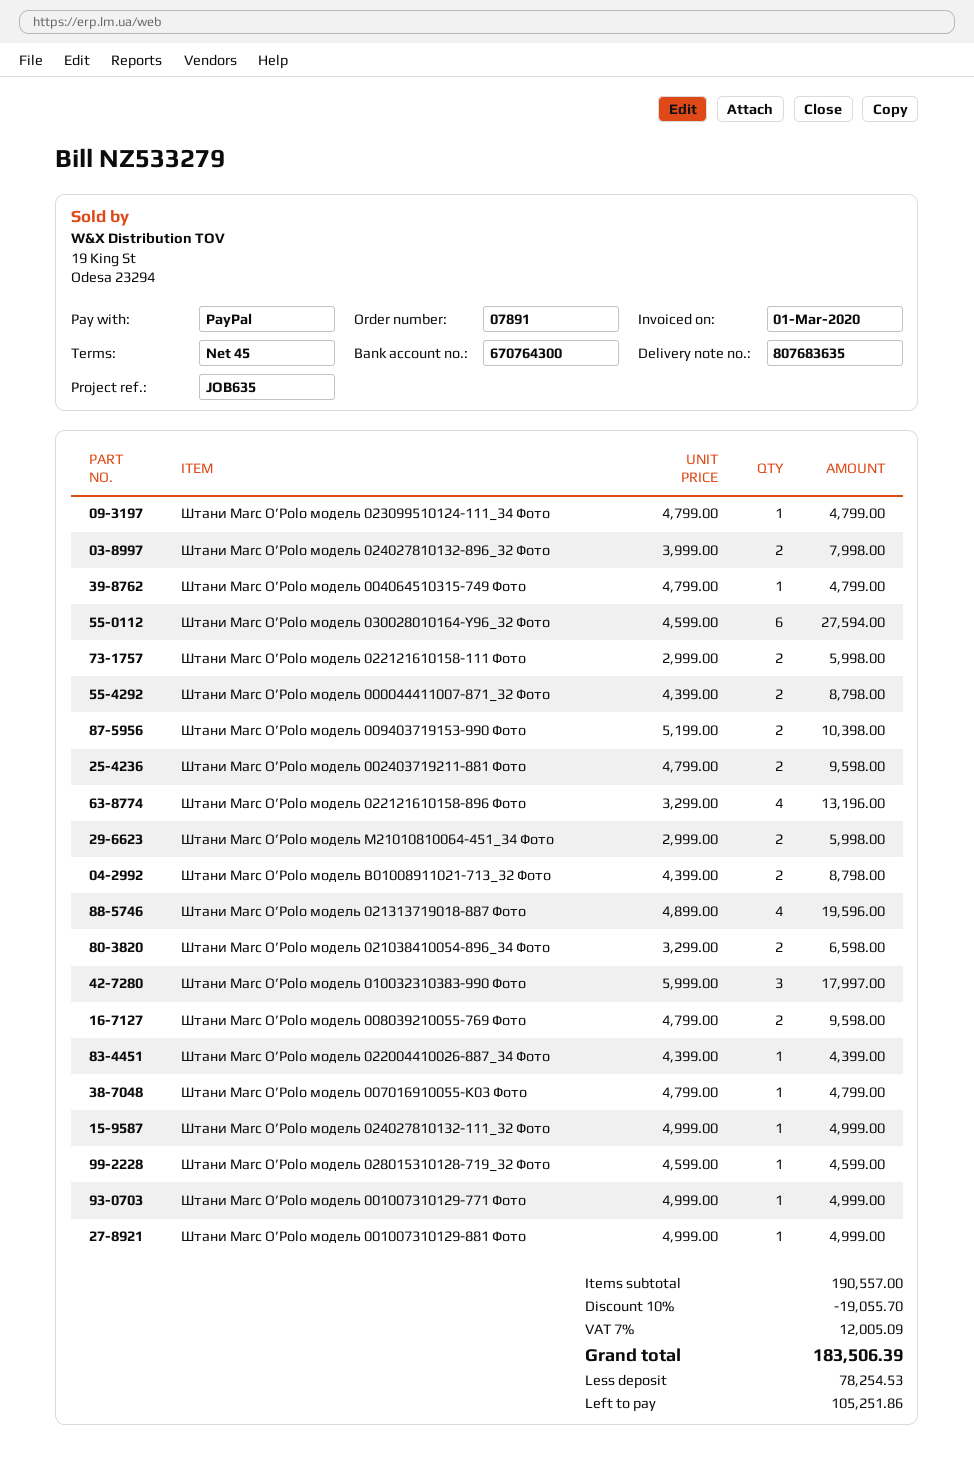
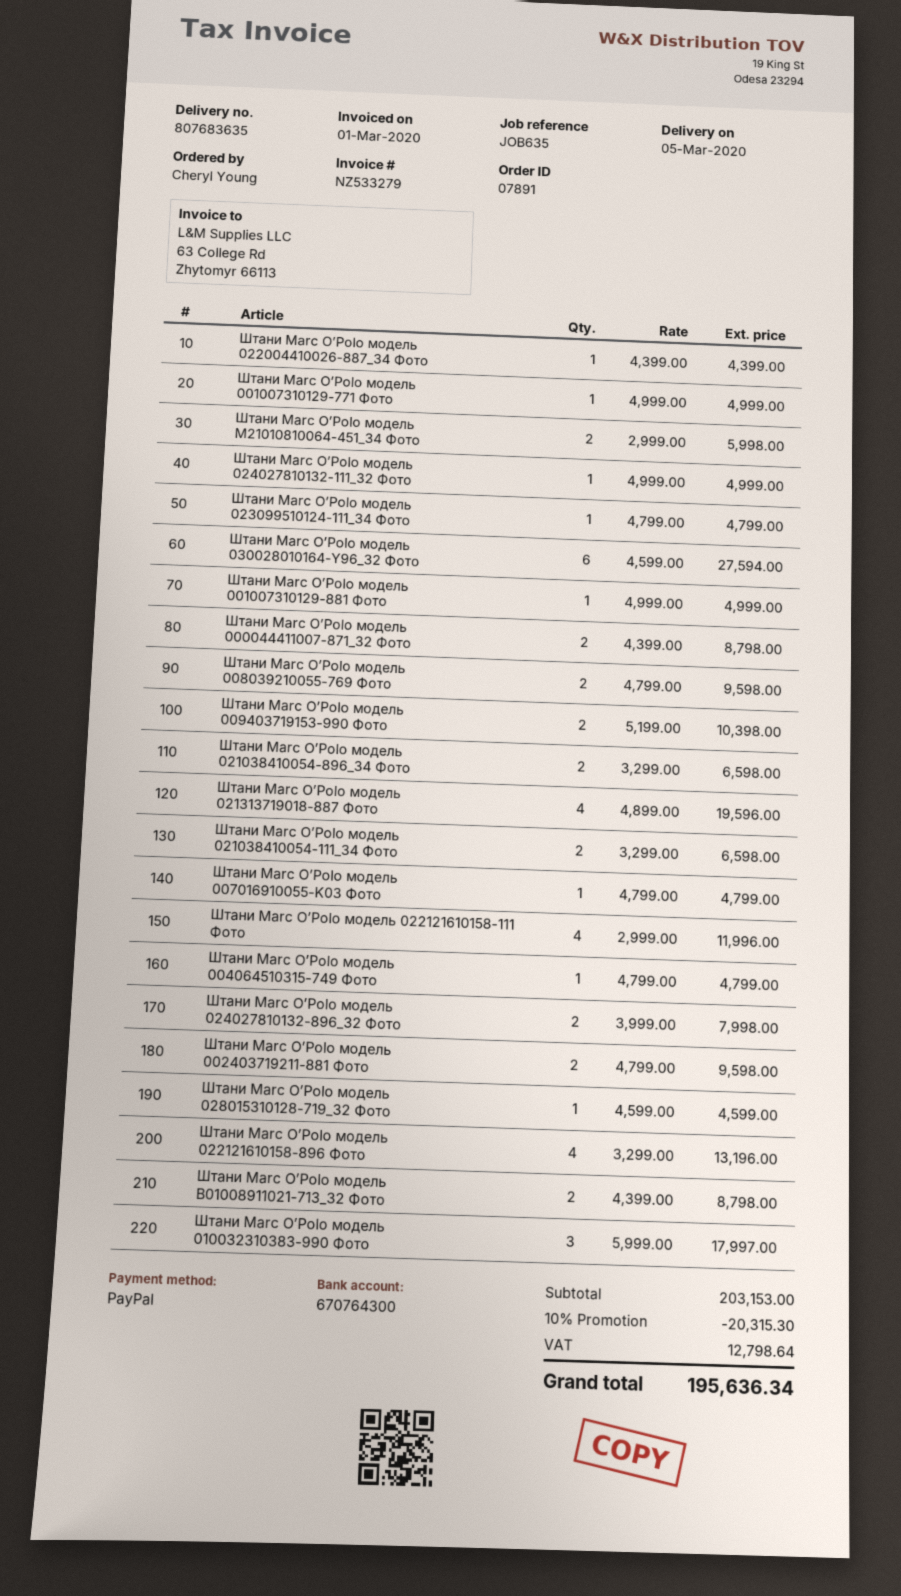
Штани Marc O’Polo модель 022121610158-111 Фото: 2 x 2999.00 = 5998.00 -> 4 x 2999.00 = 11996.00
Штани Marc O’Polo модель 021038410054-111_34 Фото: none -> 2 x 3299.00 = 6598.00
subtotal: 190557.00 -> 203153.00
discount: 10% = 19055.70 -> 10% = 20315.30
tax: 12005.09 -> 12798.64
total: 183506.39 -> 195636.34

